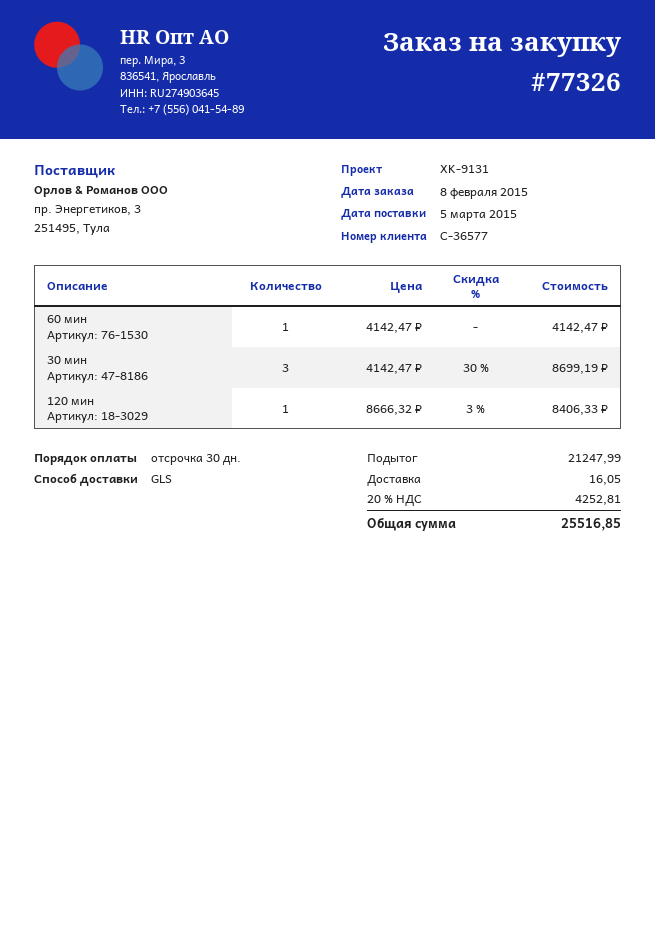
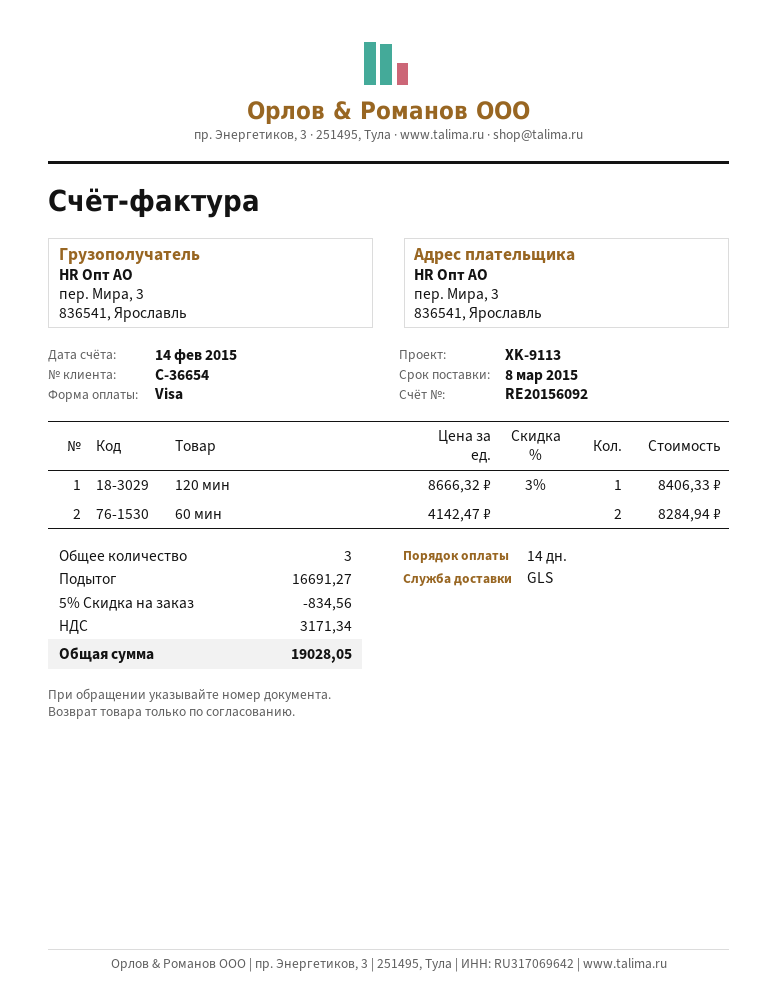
delivery date: 2015-03-05 -> 2015-03-08
payment terms: 30 days -> 14 days
customer number: C-36577 -> C-36654
reference: XK-9131 -> XK-9113
60 мин: 1 x 4142.47 = 4142.47 -> 2 x 4142.47 = 8284.94
30 мин: 3 x 4142.47 - 30% = 8699.19 -> none
subtotal: 21247.99 -> 16691.27
discount: none -> 5% = 834.56
shipping: 16.05 -> none
tax: 4252.81 -> 3171.34
total: 25516.85 -> 19028.05

